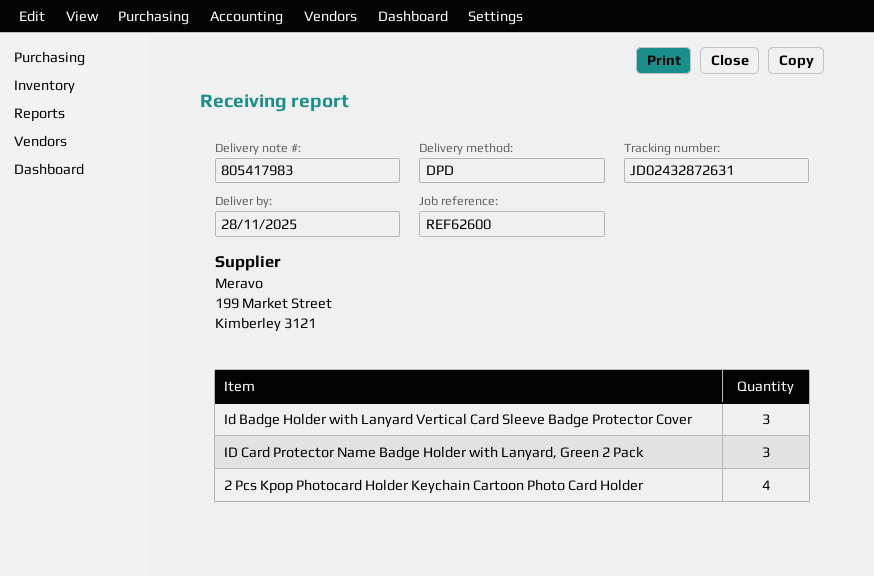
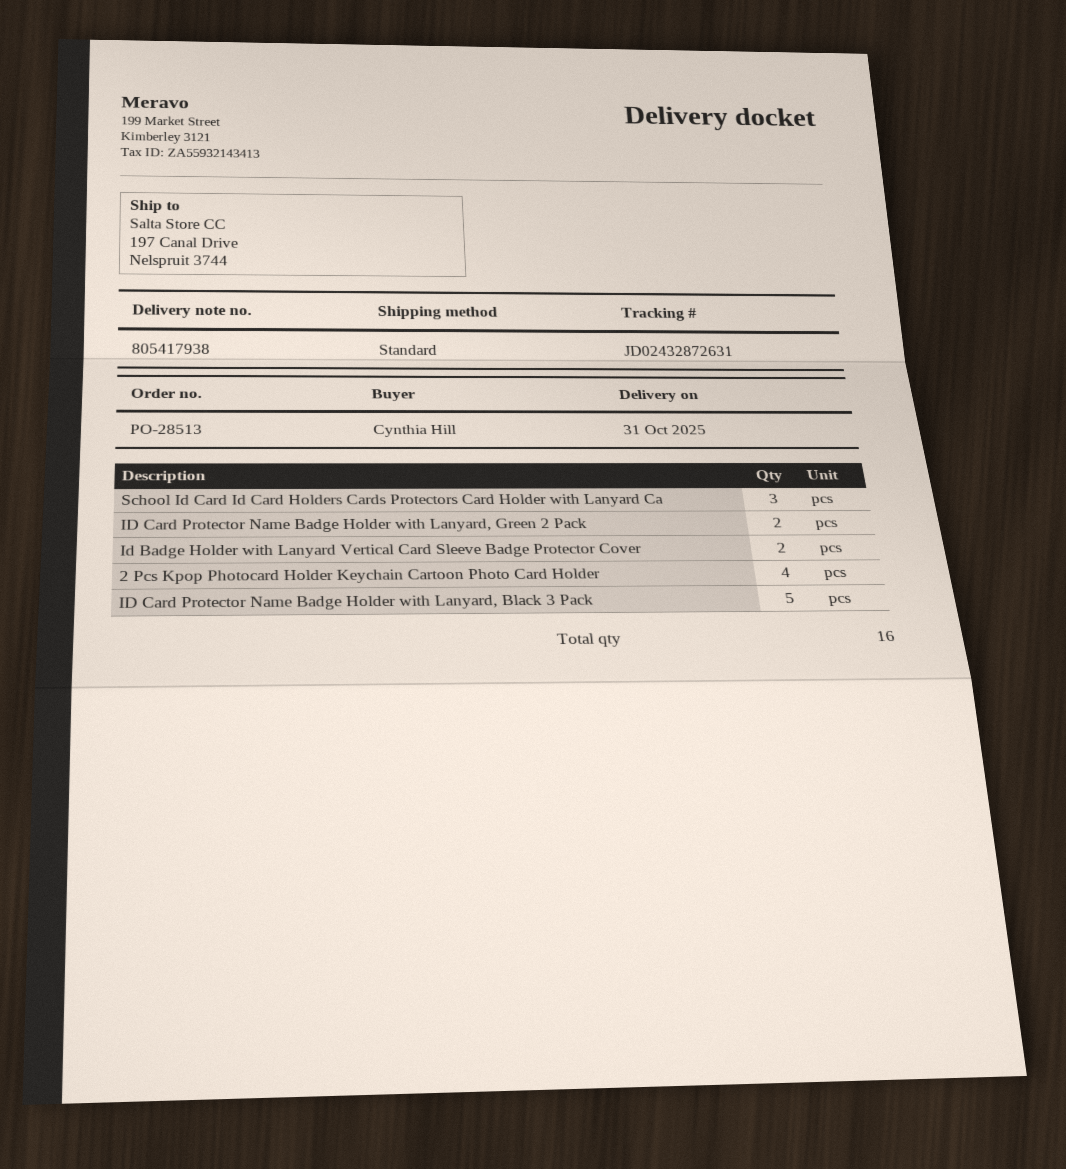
delivery note number: 805417983 -> 805417938
delivery date: 2025-11-28 -> 2025-10-31
shipping method: DPD -> standard
Id Badge Holder with Lanyard Vertical Card Sleeve Badge Protector Cover: 3 -> 2
ID Card Protector Name Badge Holder with Lanyard, Green 2 Pack: 3 -> 2
School Id Card Id Card Holders Cards Protectors Card Holder with Lanyard Ca: none -> 3
ID Card Protector Name Badge Holder with Lanyard, Black 3 Pack: none -> 5

